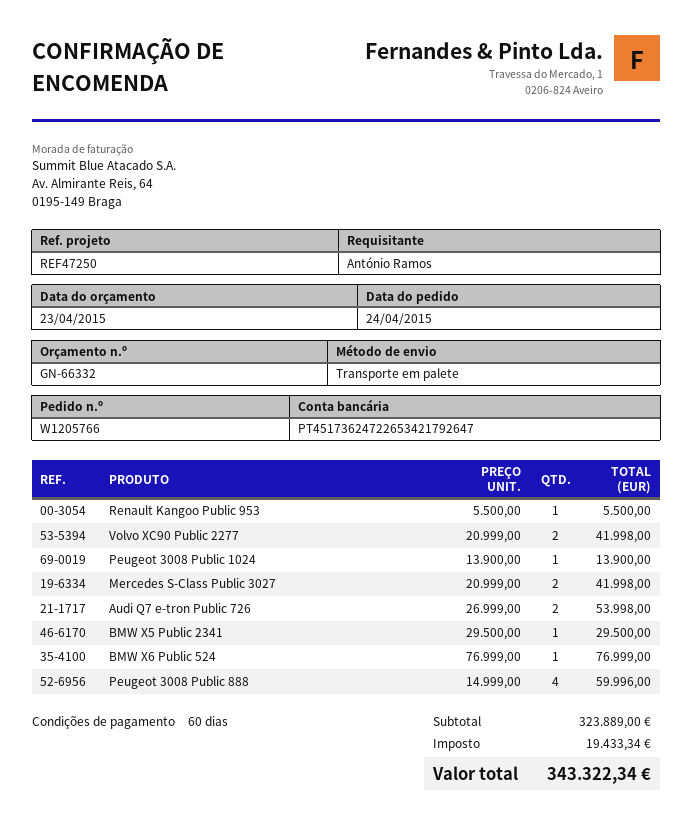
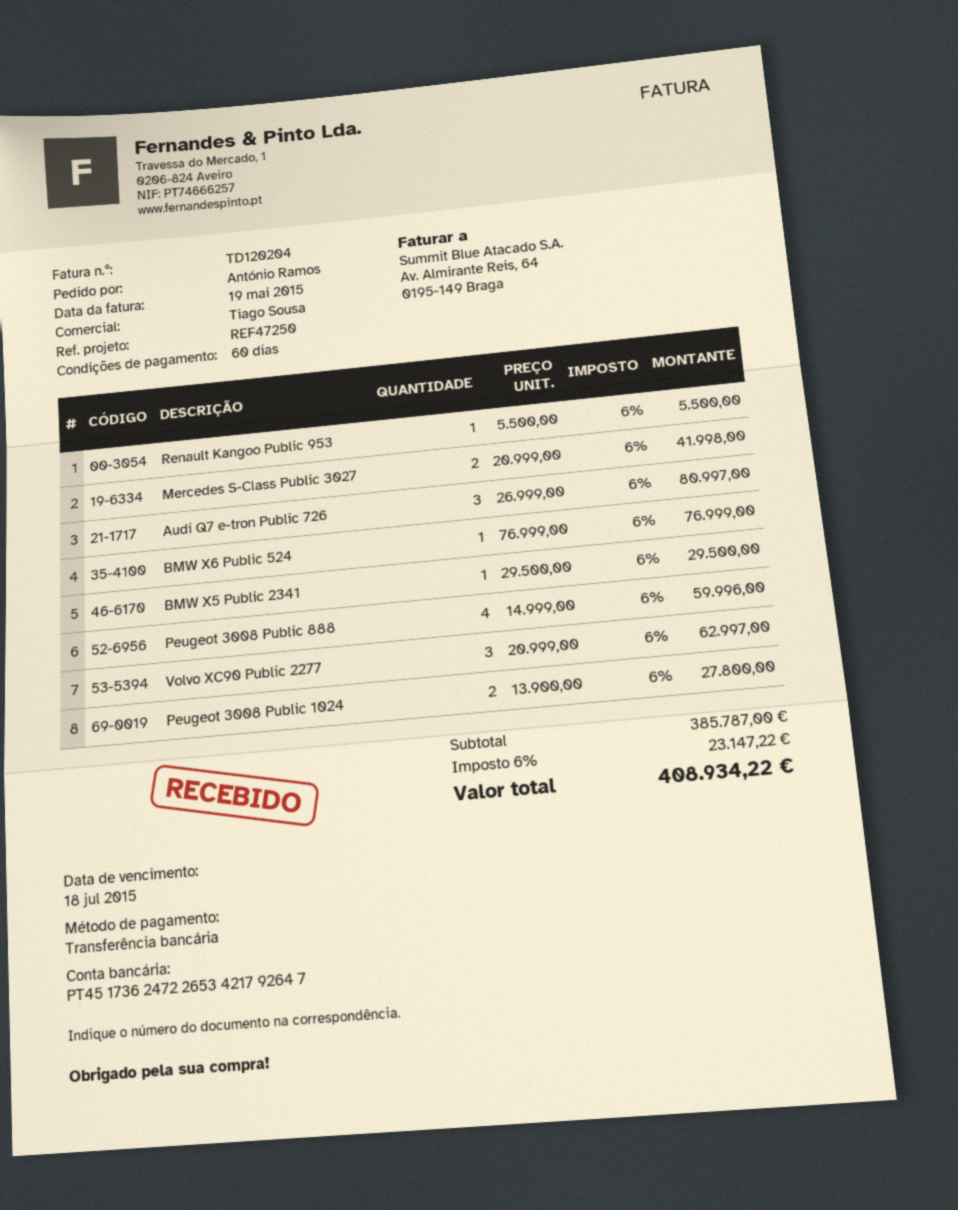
Volvo XC90 Public 2277: 2 x 20999.00 = 41998.00 -> 3 x 20999.00 = 62997.00
Peugeot 3008 Public 1024: 1 x 13900.00 = 13900.00 -> 2 x 13900.00 = 27800.00
Audi Q7 e-tron Public 726: 2 x 26999.00 = 53998.00 -> 3 x 26999.00 = 80997.00
subtotal: 323889.00 -> 385787.00
tax: 19433.34 -> 23147.22
total: 343322.34 -> 408934.22

